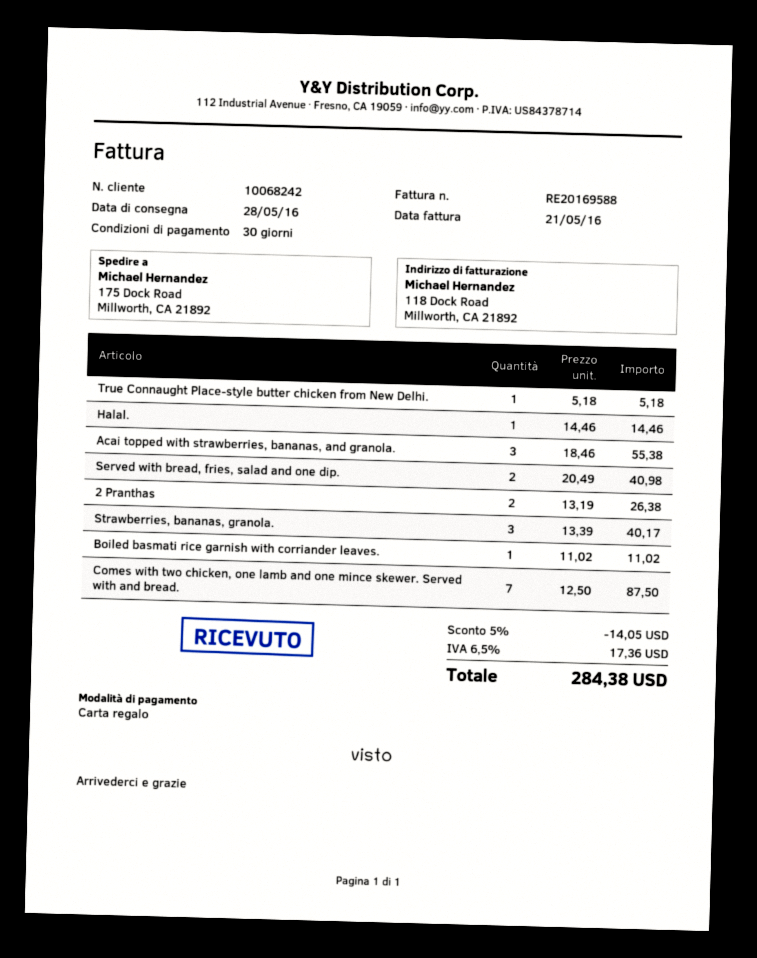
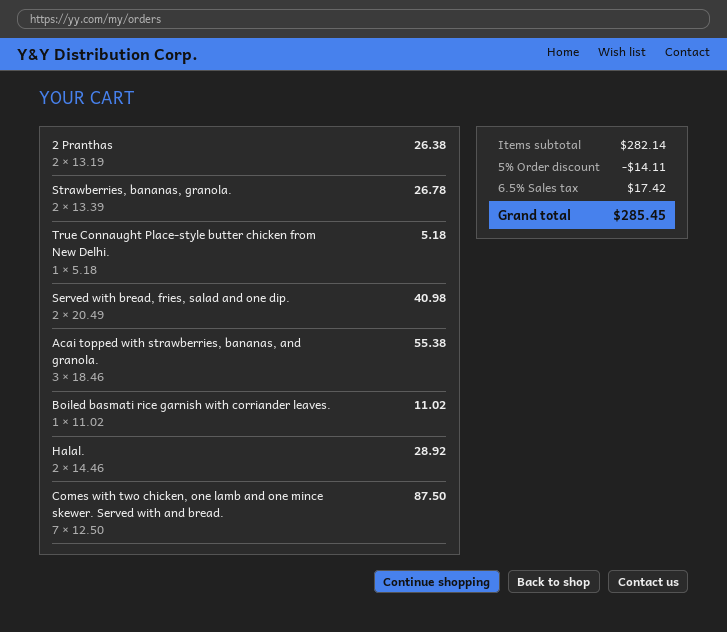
Halal.: 1 x 14.46 = 14.46 -> 2 x 14.46 = 28.92
Strawberries, bananas, granola.: 3 x 13.39 = 40.17 -> 2 x 13.39 = 26.78
discount: 5% = 14.05 -> 5% = 14.11
tax: 6.5% = 17.36 -> 6.5% = 17.42
total: 284.38 -> 285.45

